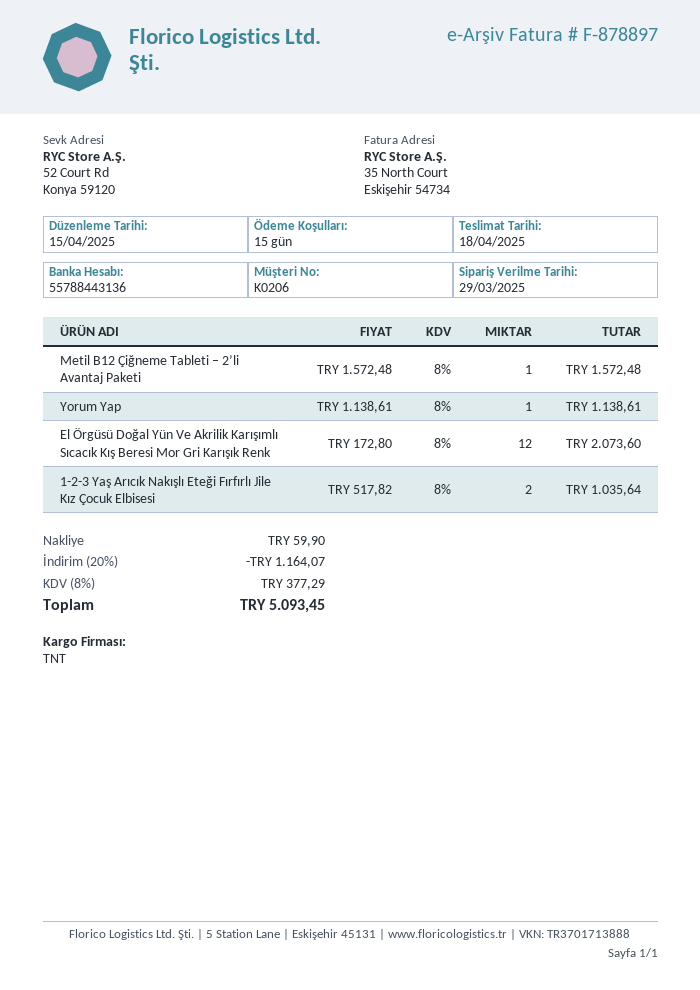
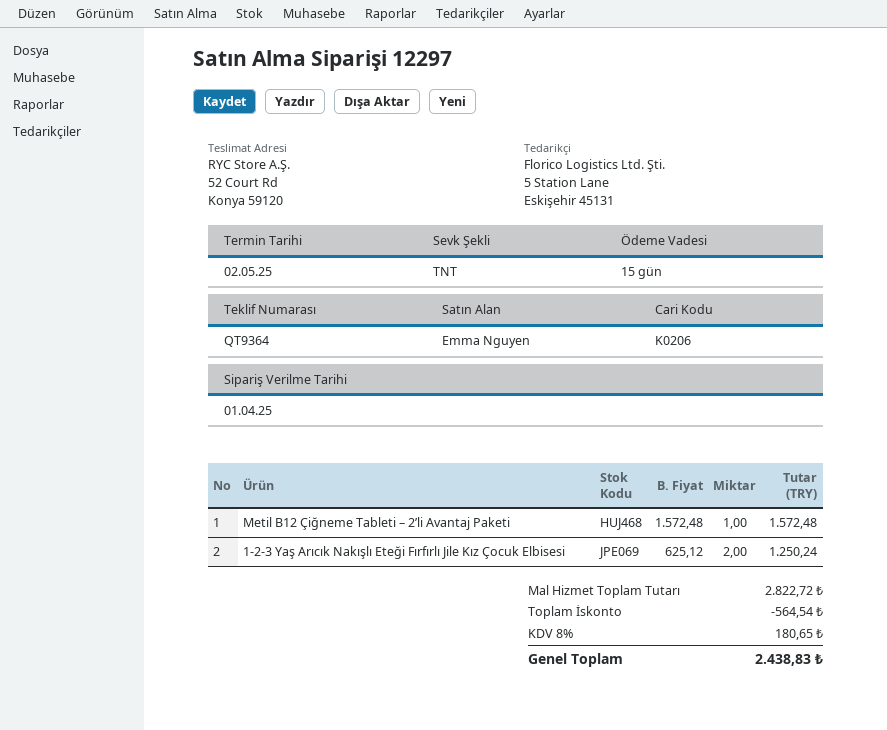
order date: 2025-03-29 -> 2025-04-01
delivery date: 2025-04-18 -> 2025-05-02
Yorum Yap: 1 x 1138.61 = 1138.61 -> none
El Örgüsü Doğal Yün Ve Akrilik Karışımlı Sıcacık Kış Beresi Mor Gri Karışık Renk: 12 x 172.80 = 2073.60 -> none
1-2-3 Yaş Arıcık Nakışlı Eteği Fırfırlı Jile Kız Çocuk Elbisesi: 2 x 517.82 = 1035.64 -> 2 x 625.12 = 1250.24
discount: 1164.07 -> 564.54
shipping: 59.90 -> none
tax: 8% = 377.29 -> 8% = 180.65
total: 5093.45 -> 2438.83

